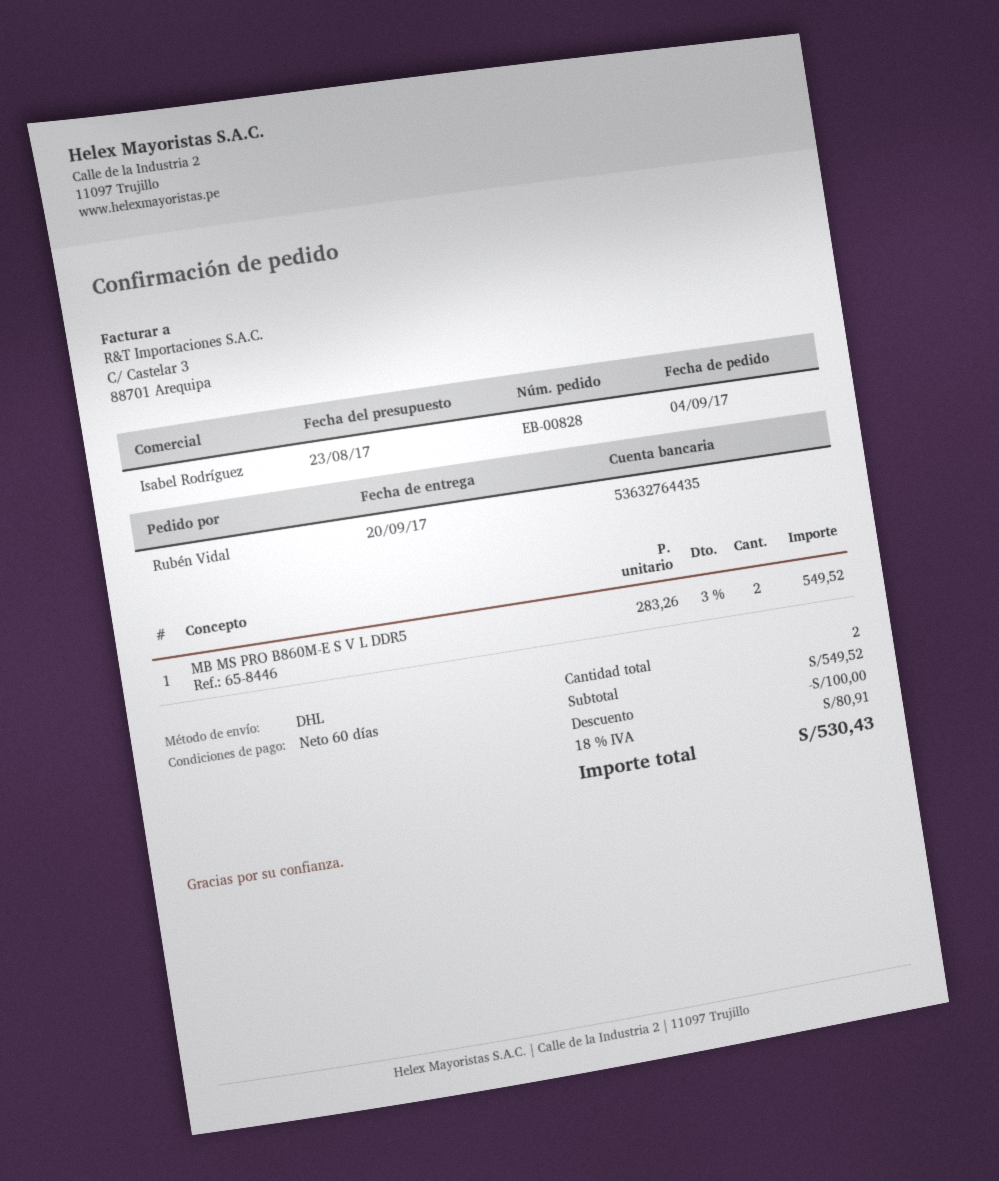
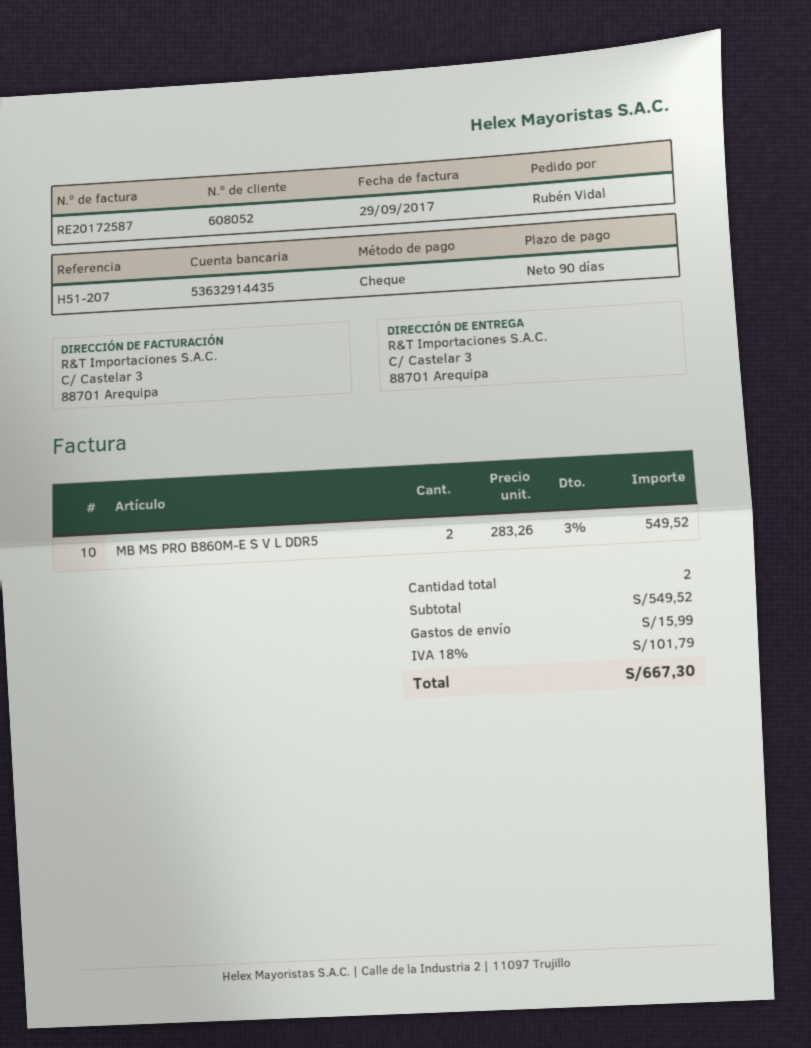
payment terms: 60 days -> 90 days
bank account: 53632764435 -> 53632914435
discount: 100.00 -> none
shipping: none -> 15.99
tax: 18% = 80.91 -> 18% = 101.79
total: 530.43 -> 667.30

